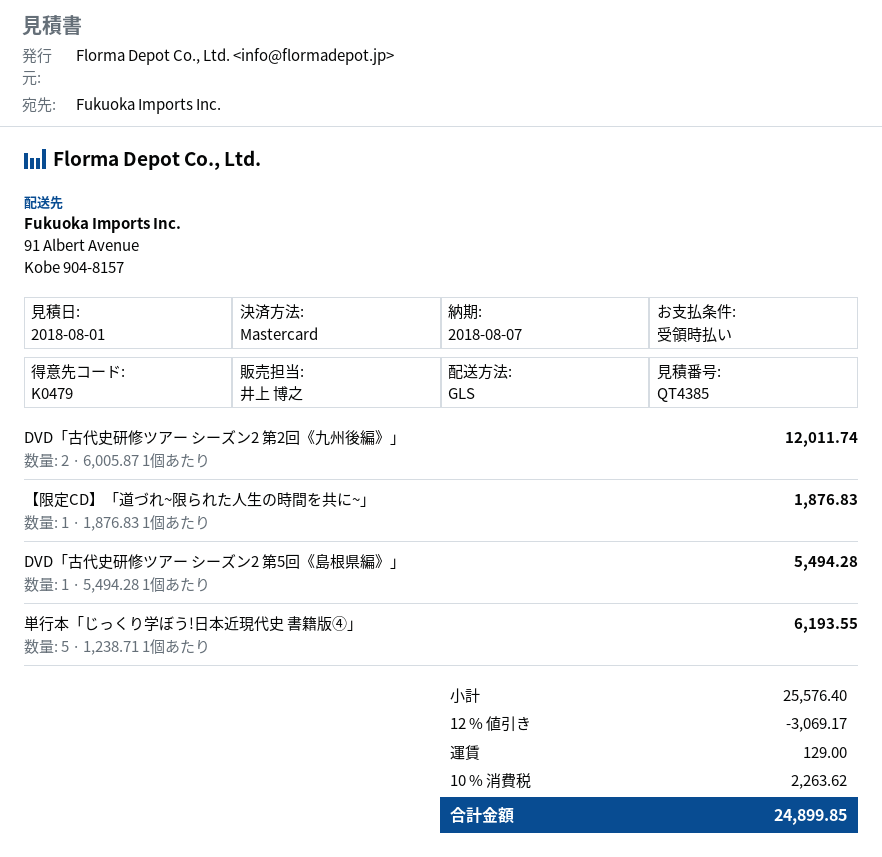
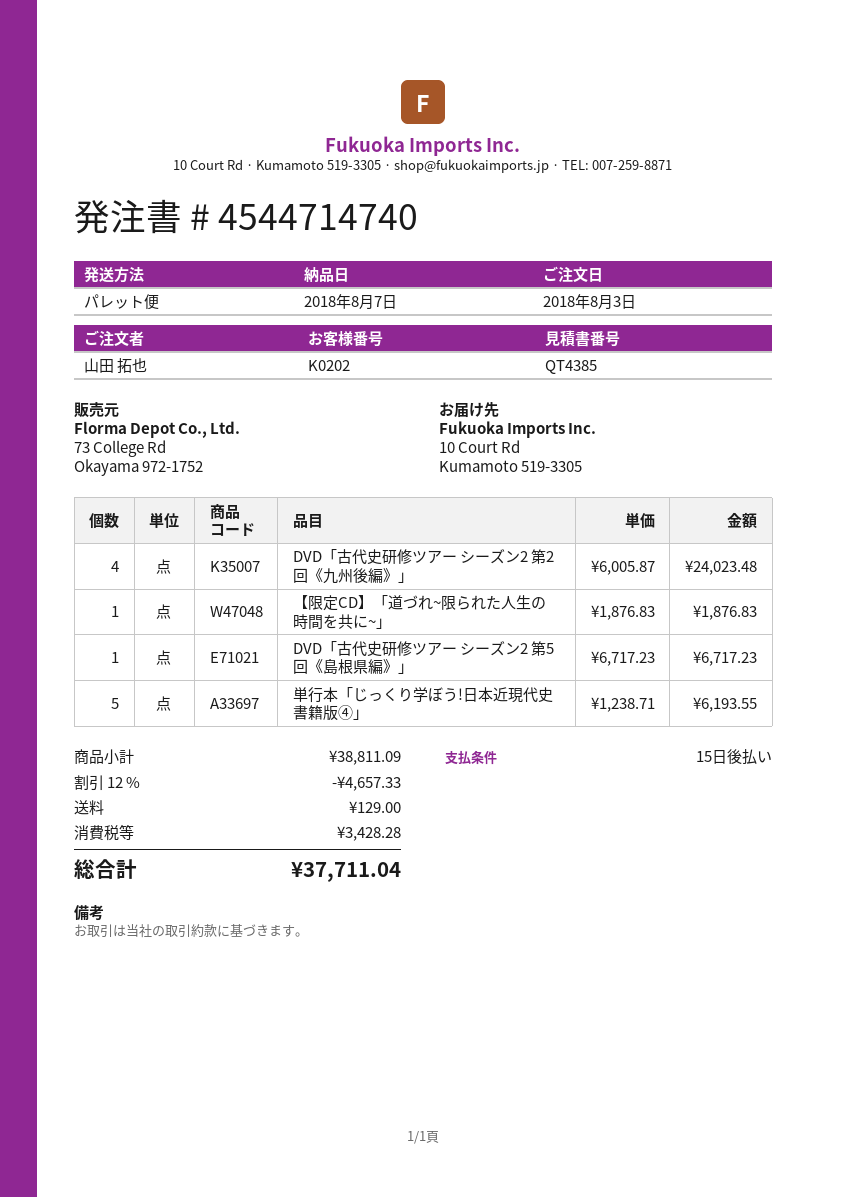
payment terms: on receipt -> 15 days
customer number: K0479 -> K0202
shipping method: GLS -> pallet freight
ship to: 91 Albert Avenue, Kobe 904-8157 -> 10 Court Rd, Kumamoto 519-3305
DVD「古代史研修ツアー シーズン2 第2回《九州後編》」: 2 x 6005.87 = 12011.74 -> 4 x 6005.87 = 24023.48
DVD「古代史研修ツアー シーズン2 第5回《島根県編》」: 1 x 5494.28 = 5494.28 -> 1 x 6717.23 = 6717.23
subtotal: 25576.40 -> 38811.09
discount: 12% = 3069.17 -> 12% = 4657.33
tax: 2263.62 -> 3428.28
total: 24899.85 -> 37711.04

